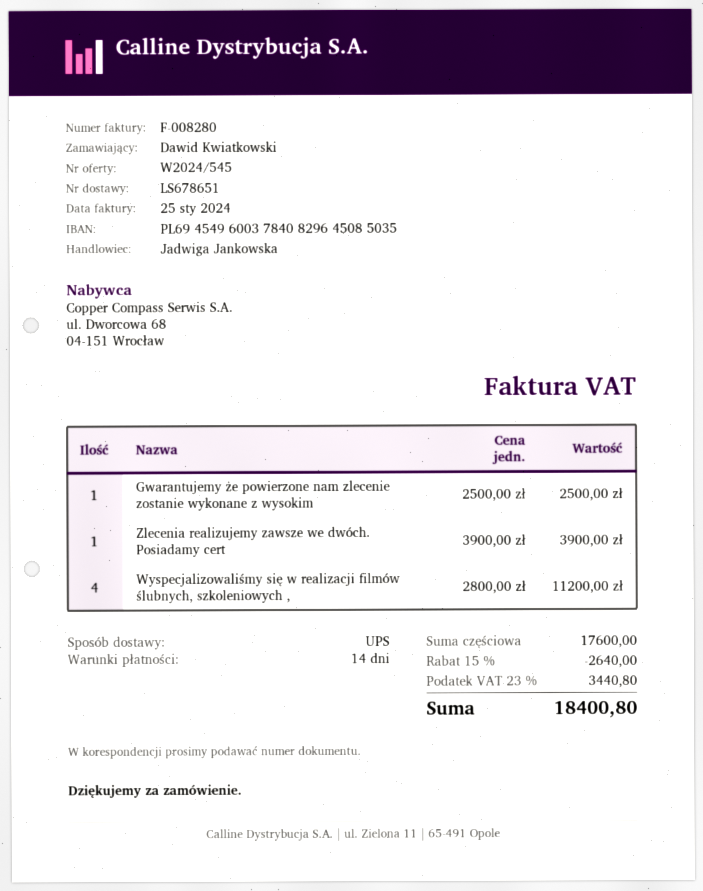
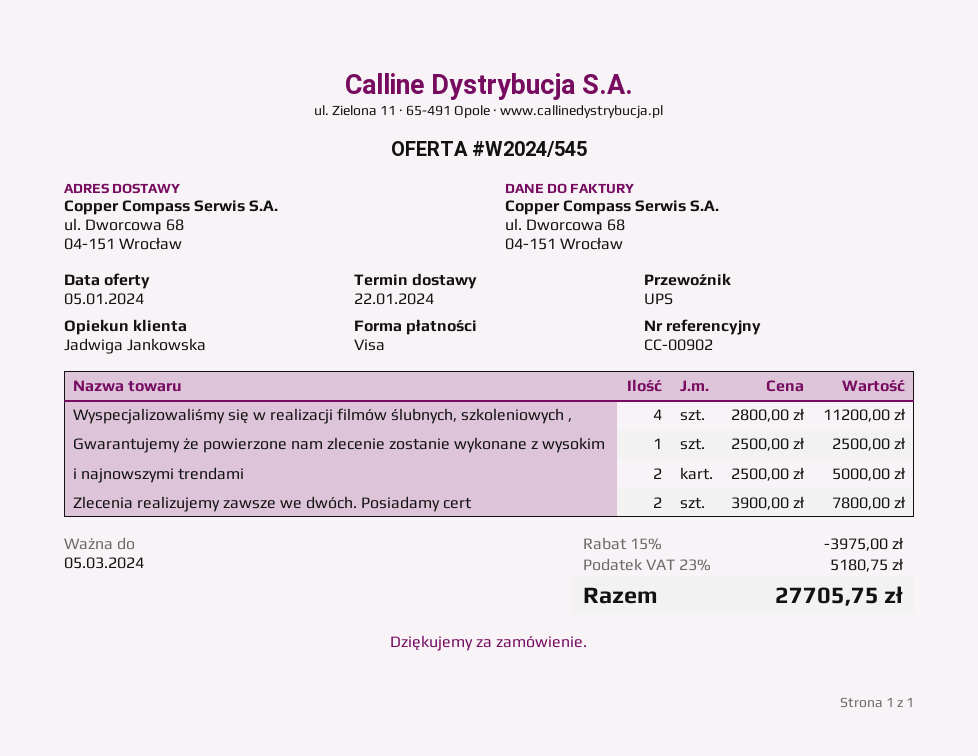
Zlecenia realizujemy zawsze we dwóch. Posiadamy cert: 1 x 3900.00 = 3900.00 -> 2 x 3900.00 = 7800.00
i najnowszymi trendami: none -> 2 x 2500.00 = 5000.00
discount: 15% = 2640.00 -> 15% = 3975.00
tax: 23% = 3440.80 -> 23% = 5180.75
total: 18400.80 -> 27705.75

